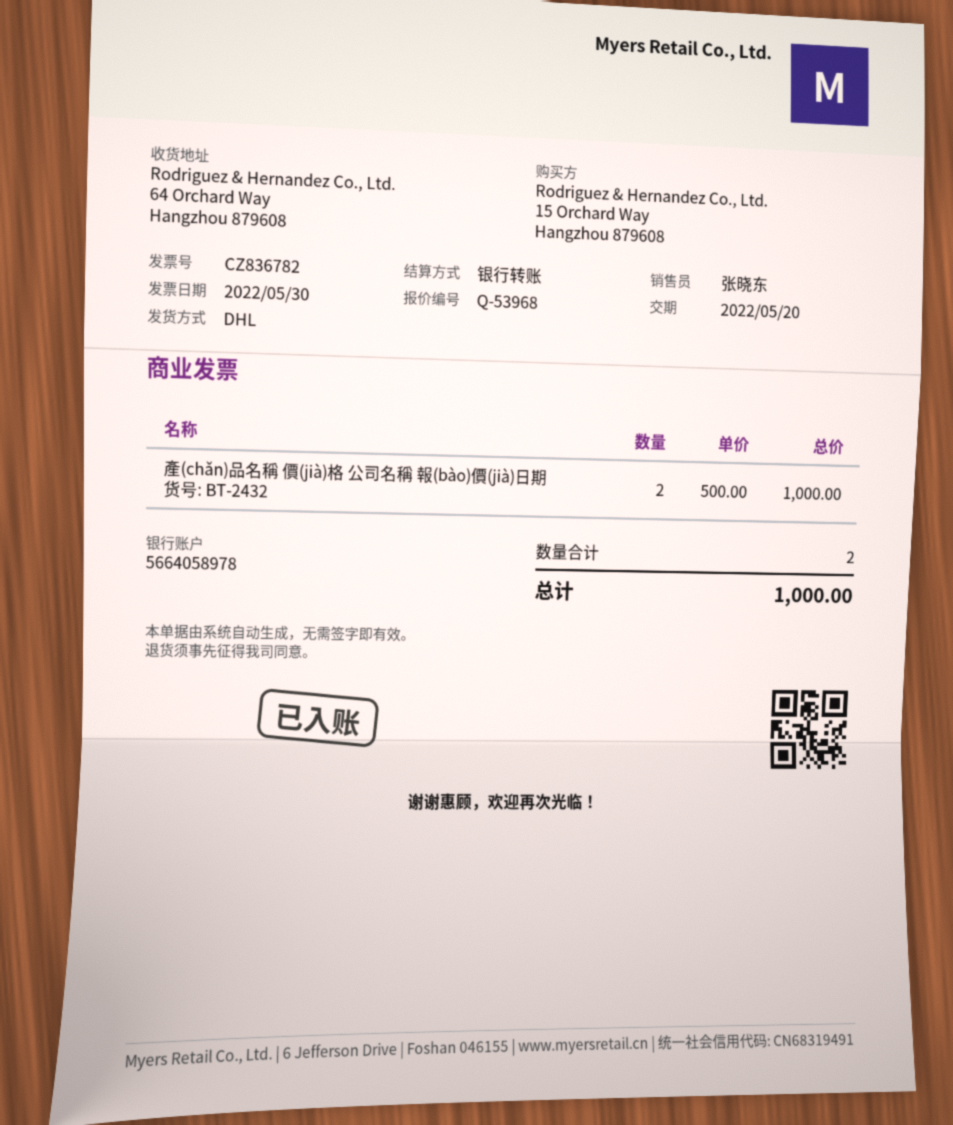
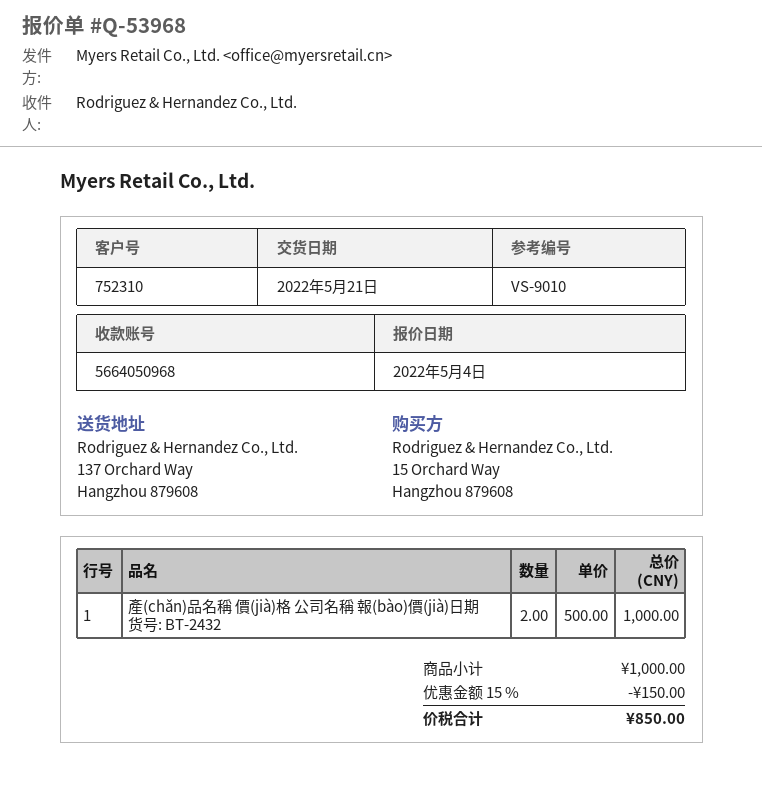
delivery date: 2022-05-20 -> 2022-05-21
bank account: 5664058978 -> 5664050968
ship to: 64 Orchard Way, Hangzhou 879608 -> 137 Orchard Way, Hangzhou 879608
discount: none -> 15% = 150.00
total: 1000.00 -> 850.00

